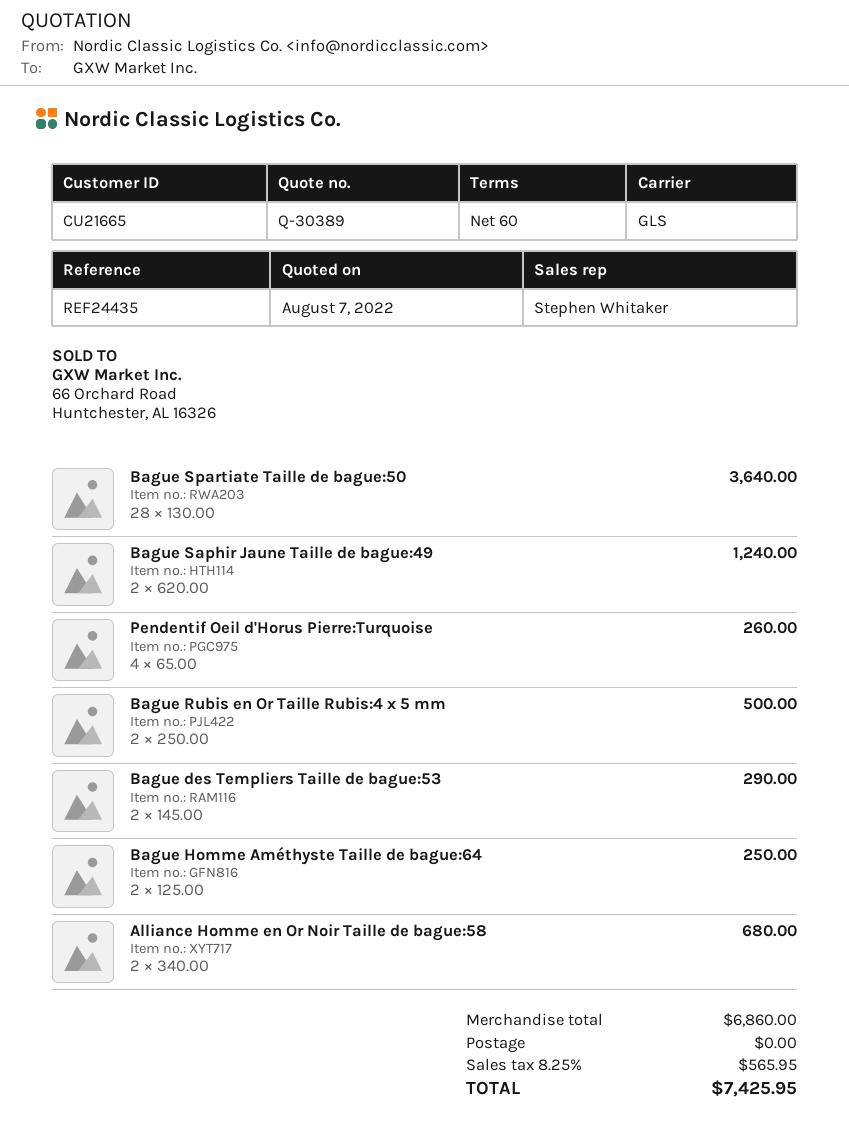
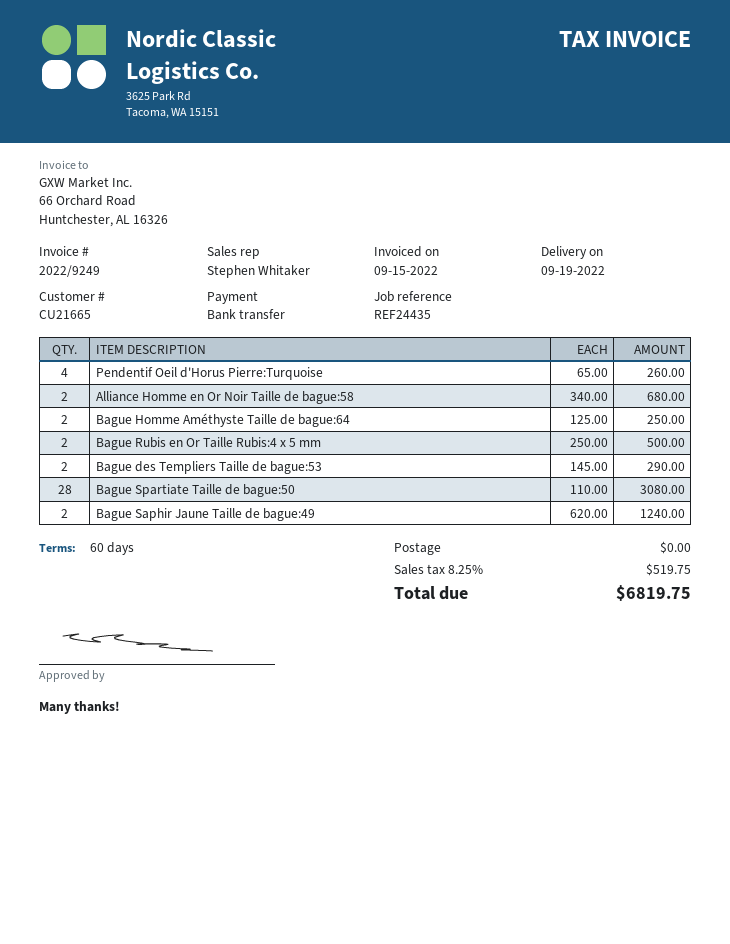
Bague Spartiate Taille de bague:50: 28 x 130.00 = 3640.00 -> 28 x 110.00 = 3080.00
tax: 8.25% = 565.95 -> 8.25% = 519.75
total: 7425.95 -> 6819.75

